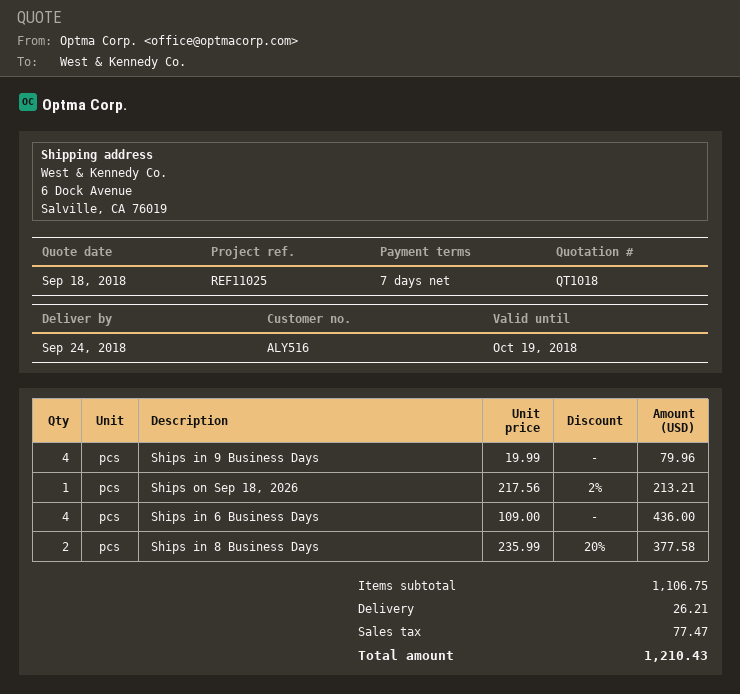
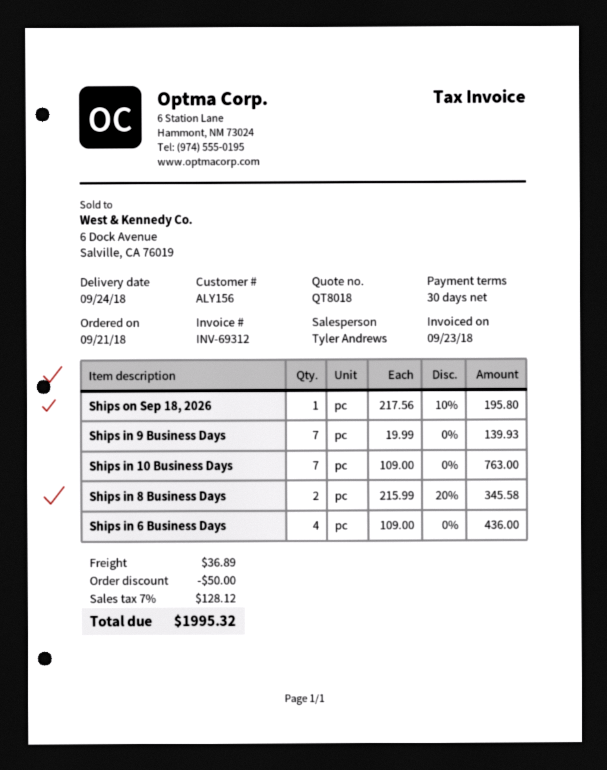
quote number: QT1018 -> QT8018
payment terms: 7 days -> 30 days
customer number: ALY516 -> ALY156
Ships in 9 Business Days: 4 x 19.99 = 79.96 -> 7 x 19.99 = 139.93
Ships on Sep 18, 2026: 1 x 217.56 - 2% = 213.21 -> 1 x 217.56 - 10% = 195.80
Ships in 8 Business Days: 2 x 235.99 - 20% = 377.58 -> 2 x 215.99 - 20% = 345.58
Ships in 10 Business Days: none -> 7 x 109.00 = 763.00
discount: none -> 50.00
shipping: 26.21 -> 36.89
tax: 77.47 -> 128.12
total: 1210.43 -> 1995.32

